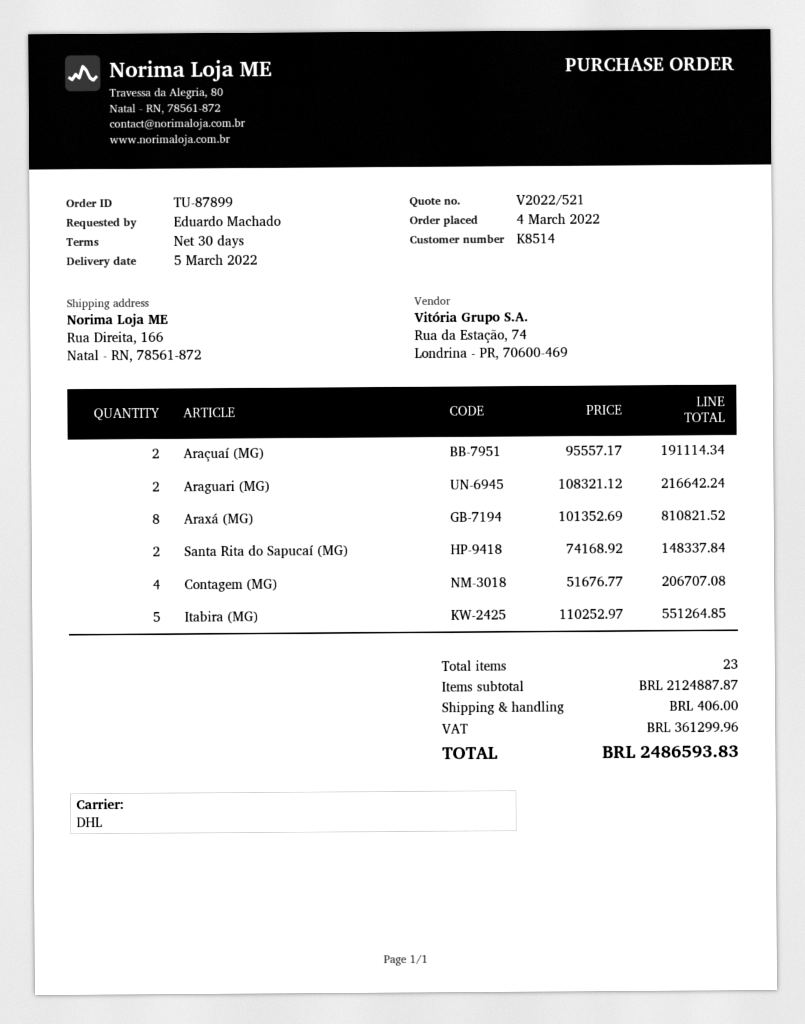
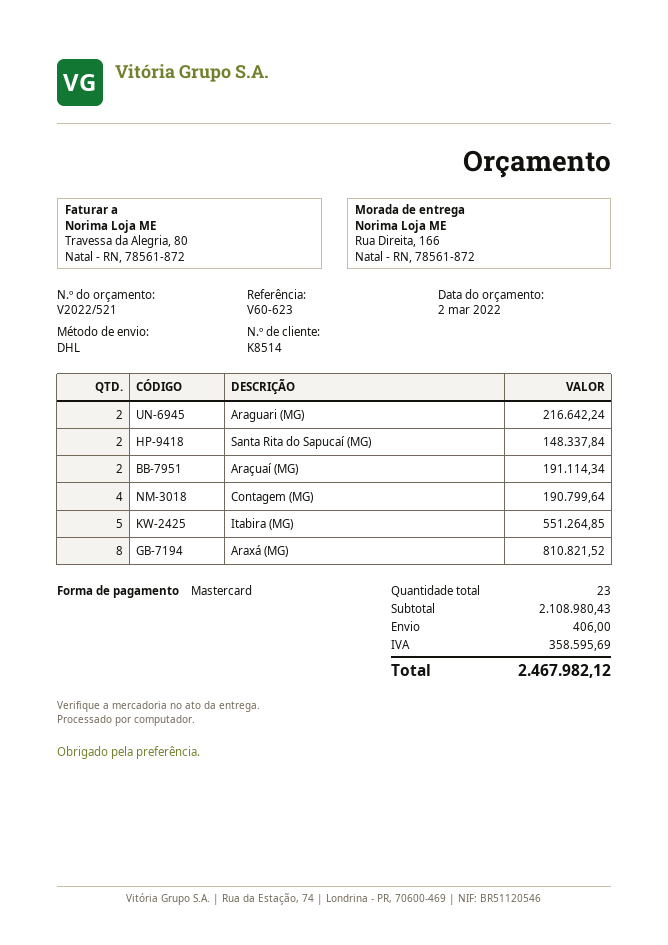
Contagem (MG): 4 for 206707.08 -> 4 for 190799.64
subtotal: 2124887.87 -> 2108980.43
tax: 361299.96 -> 358595.69
total: 2486593.83 -> 2467982.12

